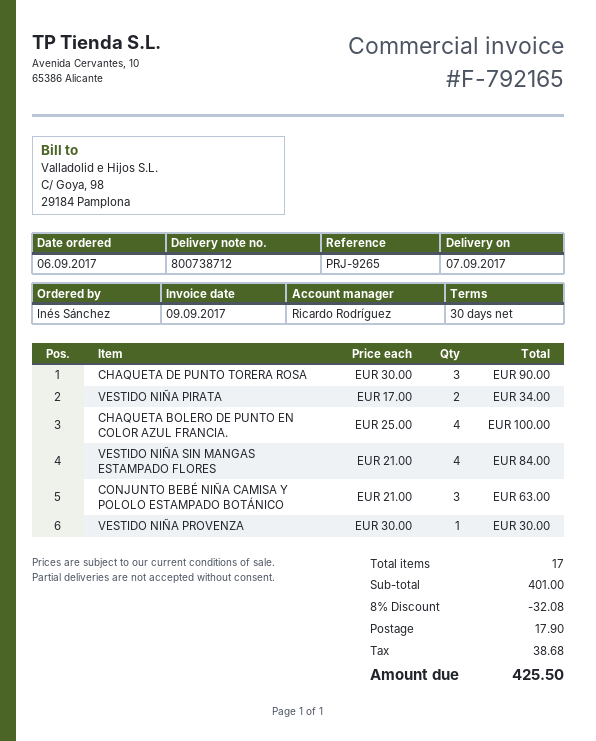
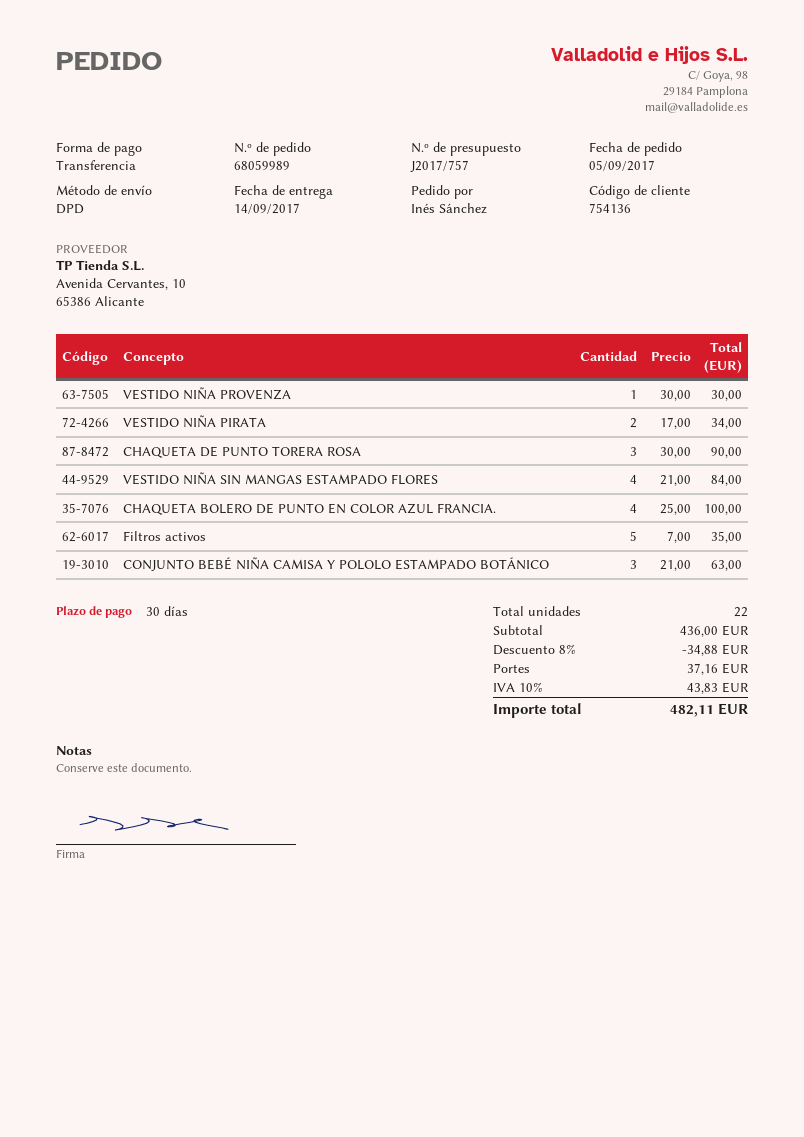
order date: 2017-09-06 -> 2017-09-05
delivery date: 2017-09-07 -> 2017-09-14
Filtros activos: none -> 5 x 7.00 = 35.00
total quantity: 17 -> 22
subtotal: 401.00 -> 436.00
discount: 8% = 32.08 -> 8% = 34.88
shipping: 17.90 -> 37.16
tax: 38.68 -> 43.83
total: 425.50 -> 482.11

